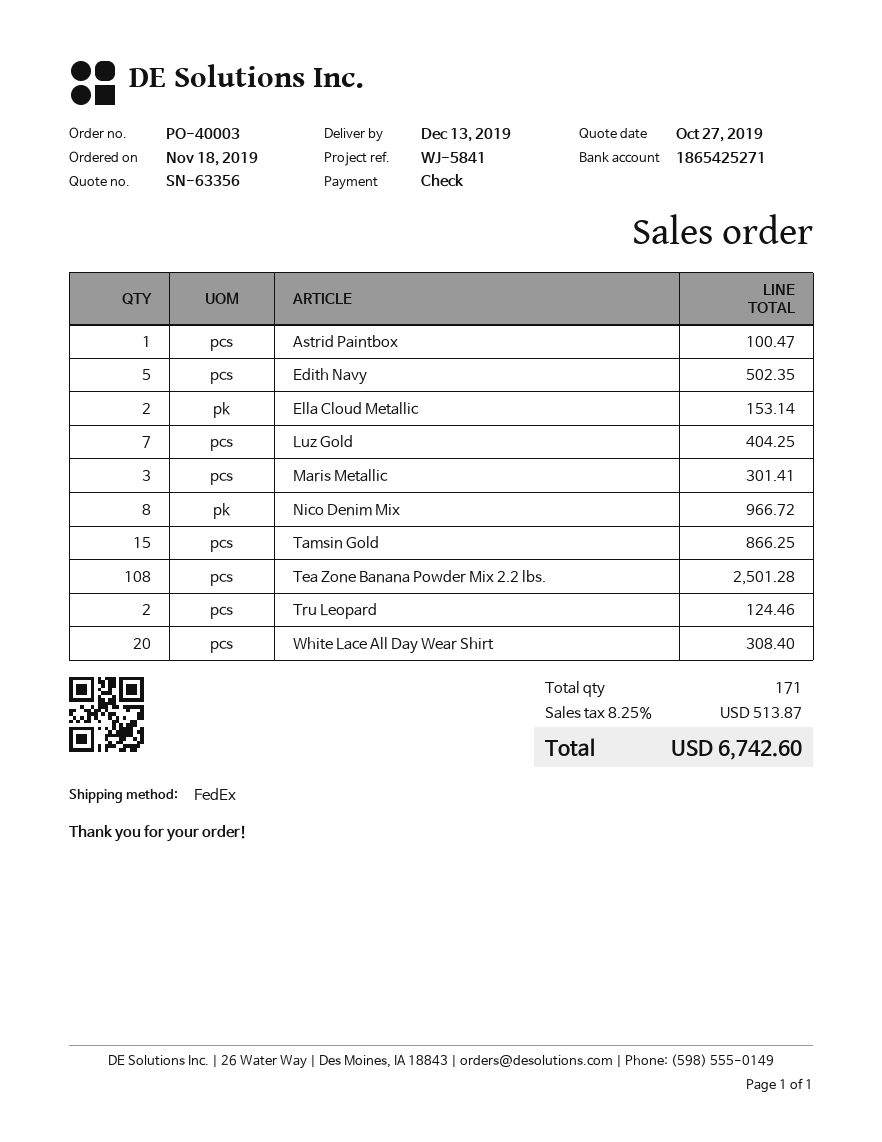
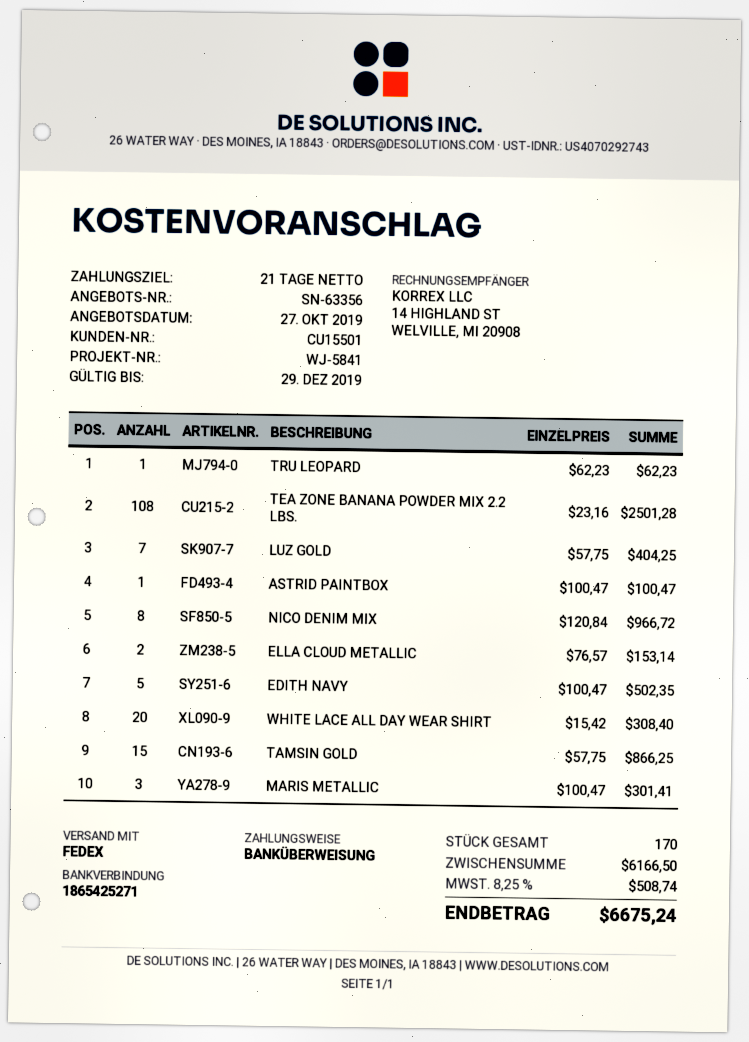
payment method: cheque -> bank transfer
Tru Leopard: 2 for 124.46 -> 1 for 62.23
total quantity: 171 -> 170
tax: 8.25% = 513.87 -> 8.25% = 508.74
total: 6742.60 -> 6675.24

